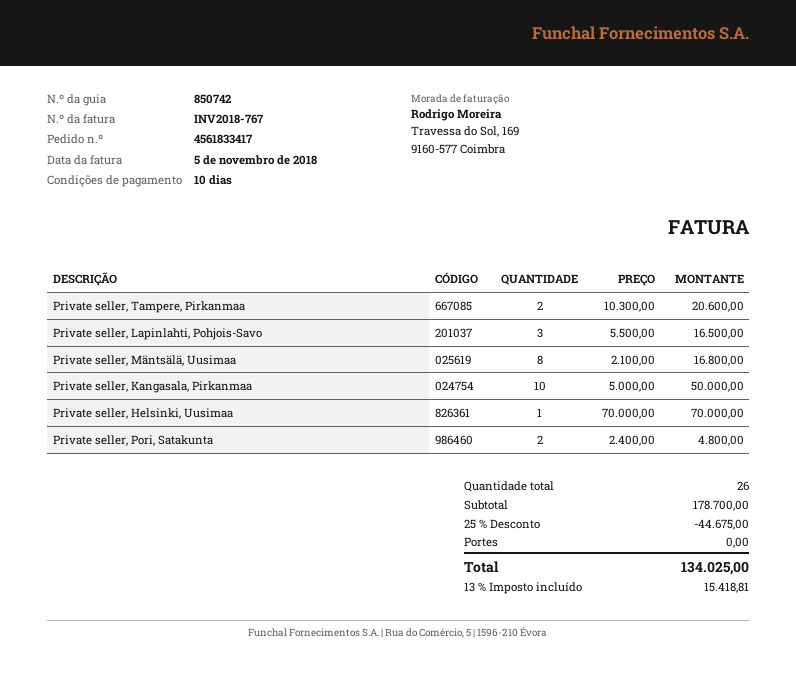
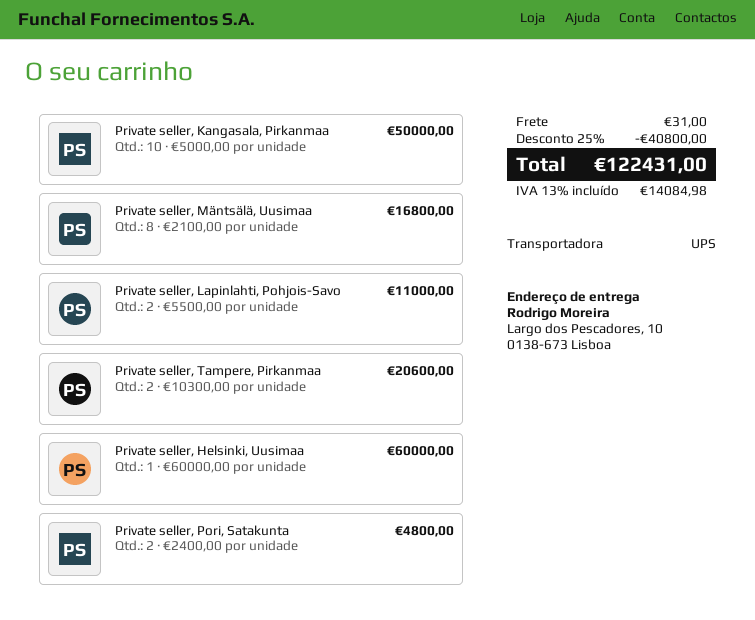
Private seller, Lapinlahti, Pohjois-Savo: 3 x 5500.00 = 16500.00 -> 2 x 5500.00 = 11000.00
Private seller, Helsinki, Uusimaa: 1 x 70000.00 = 70000.00 -> 1 x 60000.00 = 60000.00
discount: 25% = 44675.00 -> 25% = 40800.00
shipping: 0.00 -> 31.00
tax: 13% = 15418.81 -> 13% = 14084.98
total: 134025.00 -> 122431.00

